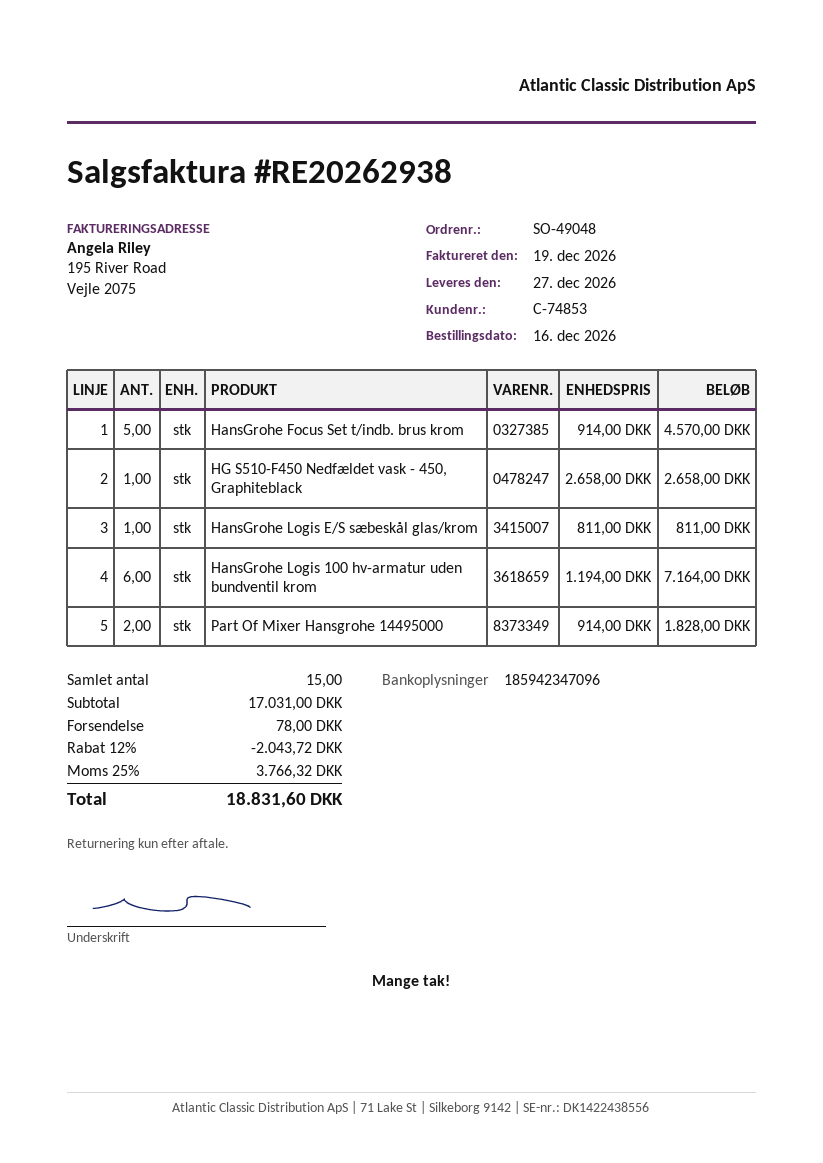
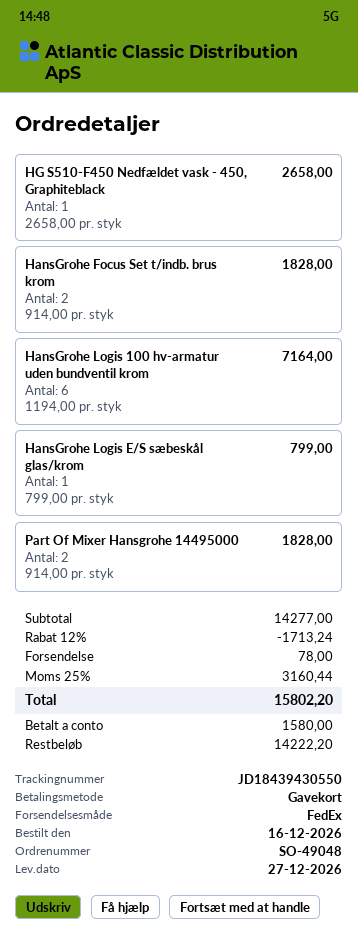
HansGrohe Focus Set t/indb. brus krom: 5 x 914.00 = 4570.00 -> 2 x 914.00 = 1828.00
HansGrohe Logis E/S sæbeskål glas/krom: 1 x 811.00 = 811.00 -> 1 x 799.00 = 799.00
subtotal: 17031.00 -> 14277.00
discount: 12% = 2043.72 -> 12% = 1713.24
tax: 25% = 3766.32 -> 25% = 3160.44
total: 18831.60 -> 15802.20

